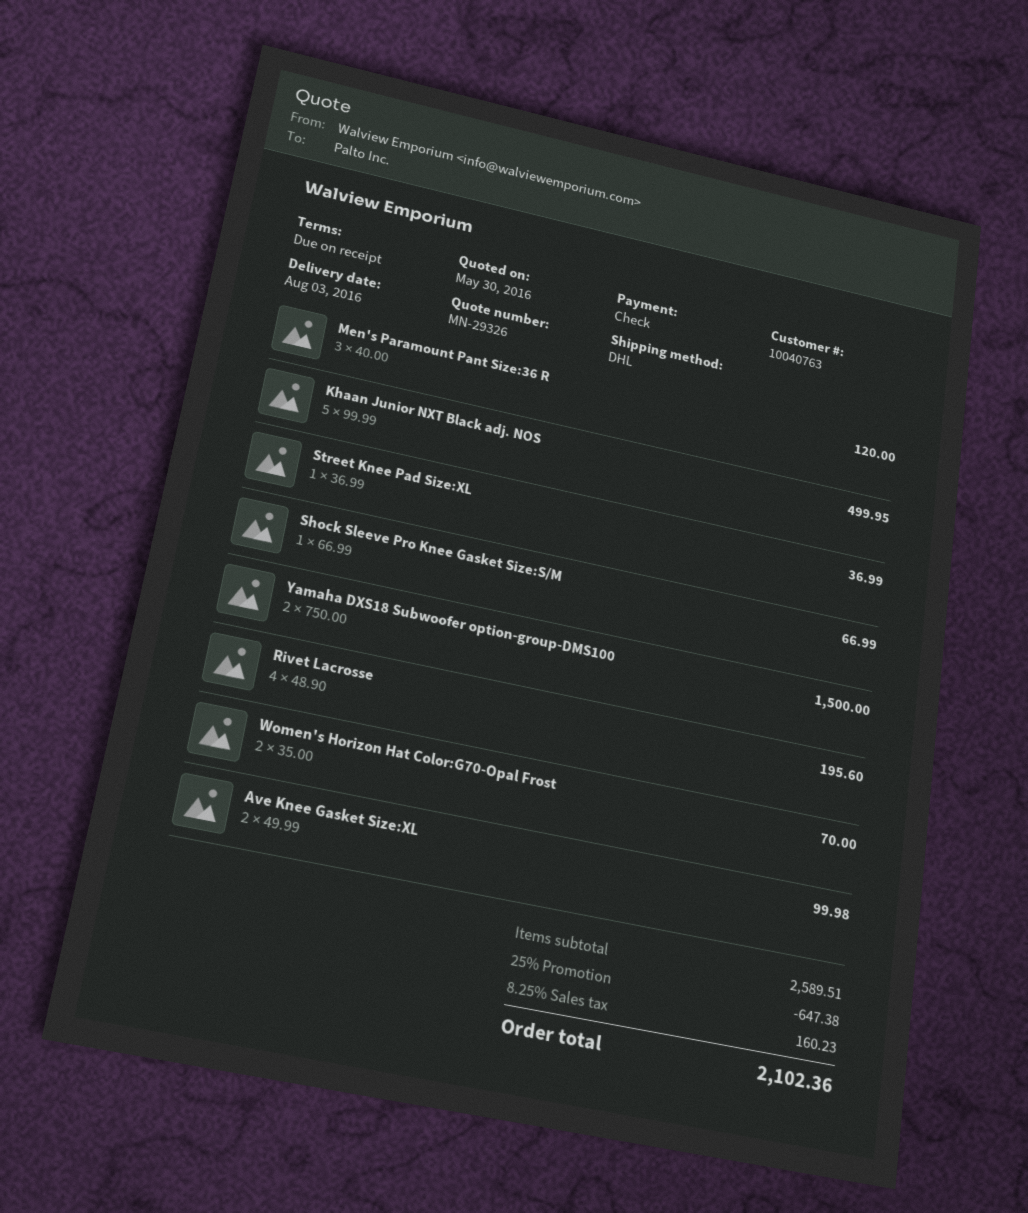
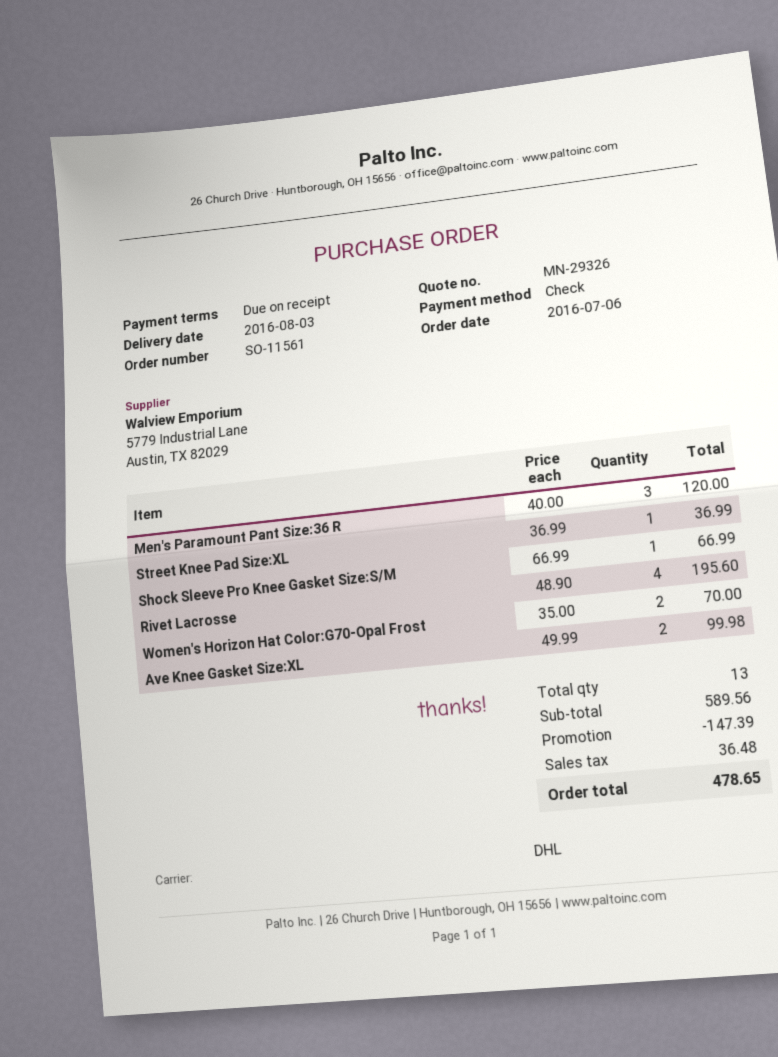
Khaan Junior NXT Black adj. NOS: 5 x 99.99 = 499.95 -> none
Yamaha DXS18 Subwoofer option-group-DMS100: 2 x 750.00 = 1500.00 -> none
subtotal: 2589.51 -> 589.56
discount: 647.38 -> 147.39
tax: 160.23 -> 36.48
total: 2102.36 -> 478.65

